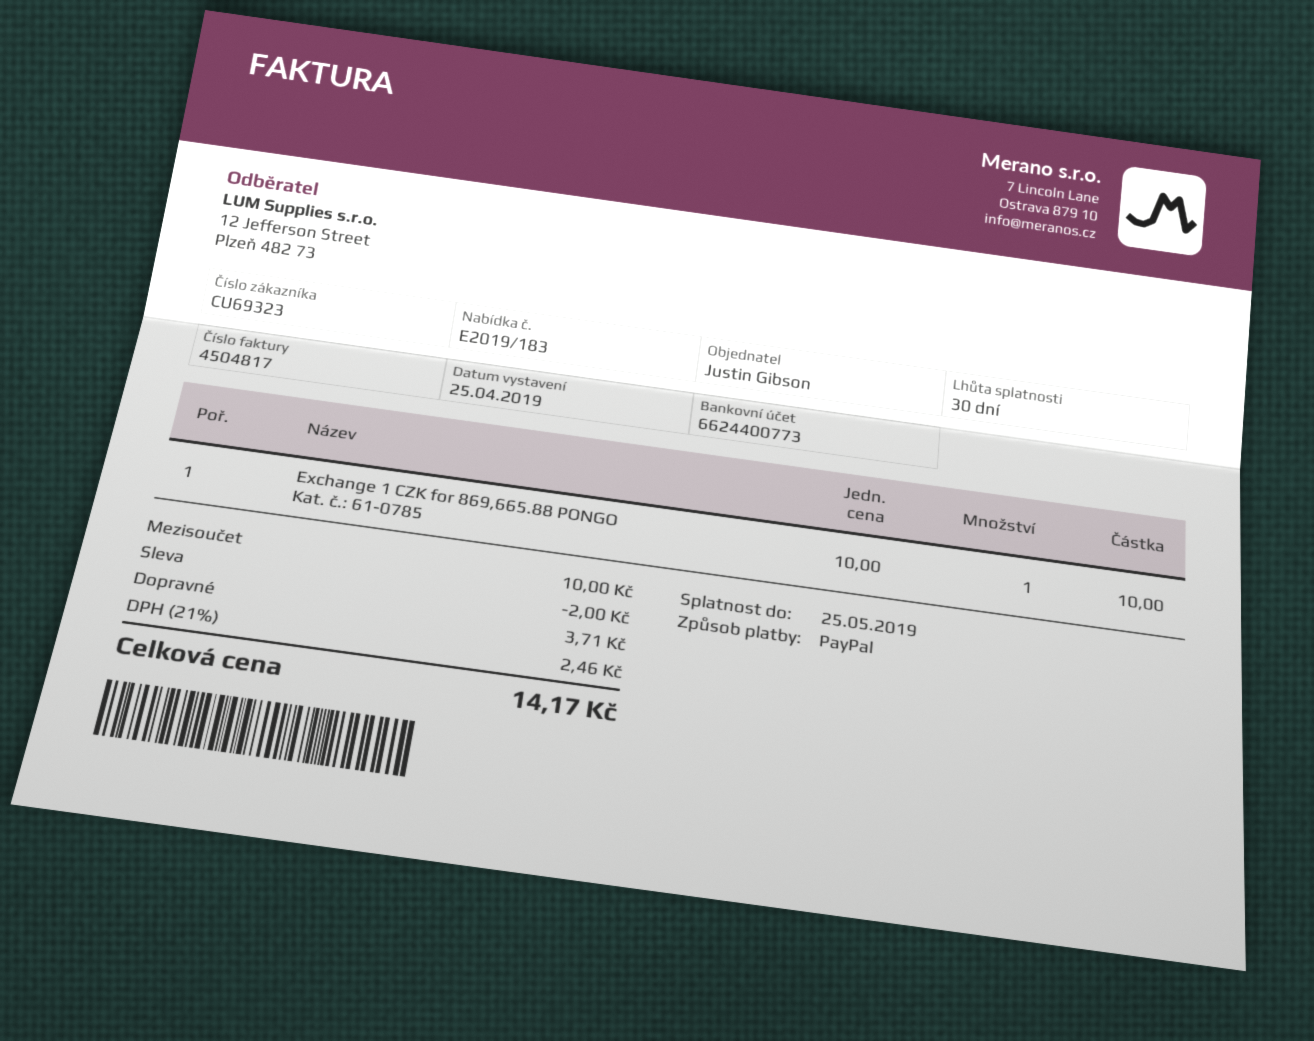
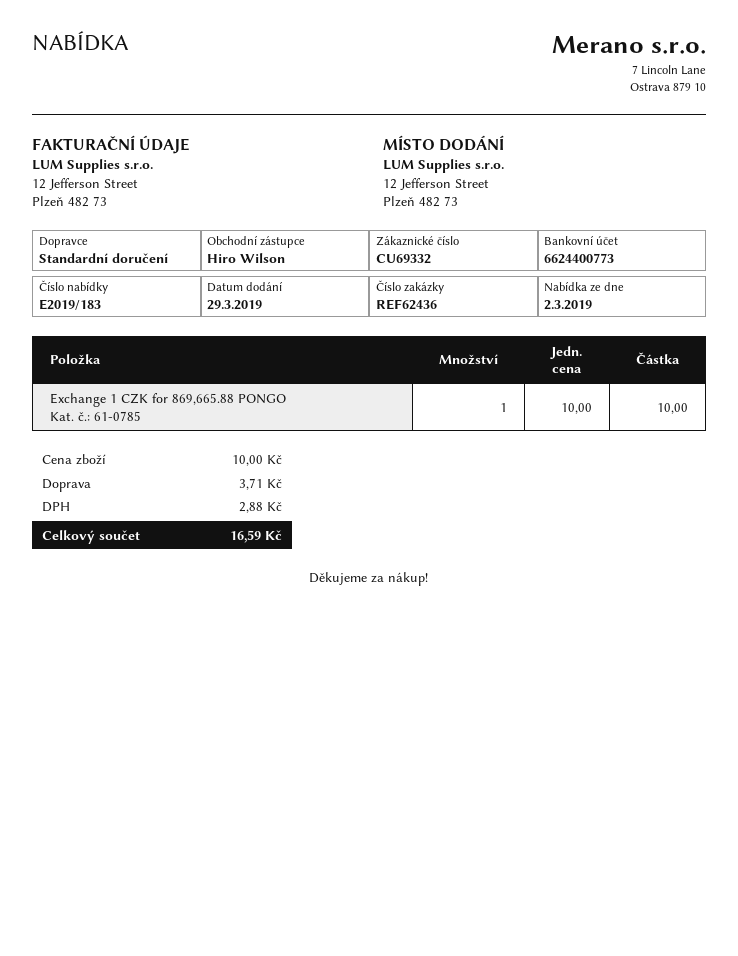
customer number: CU69323 -> CU69332
discount: 2.00 -> none
tax: 2.46 -> 2.88
total: 14.17 -> 16.59

